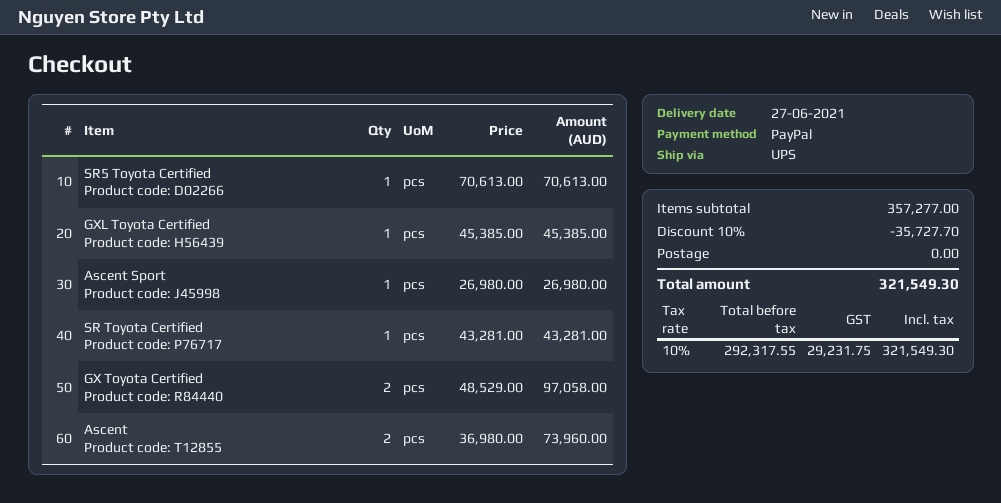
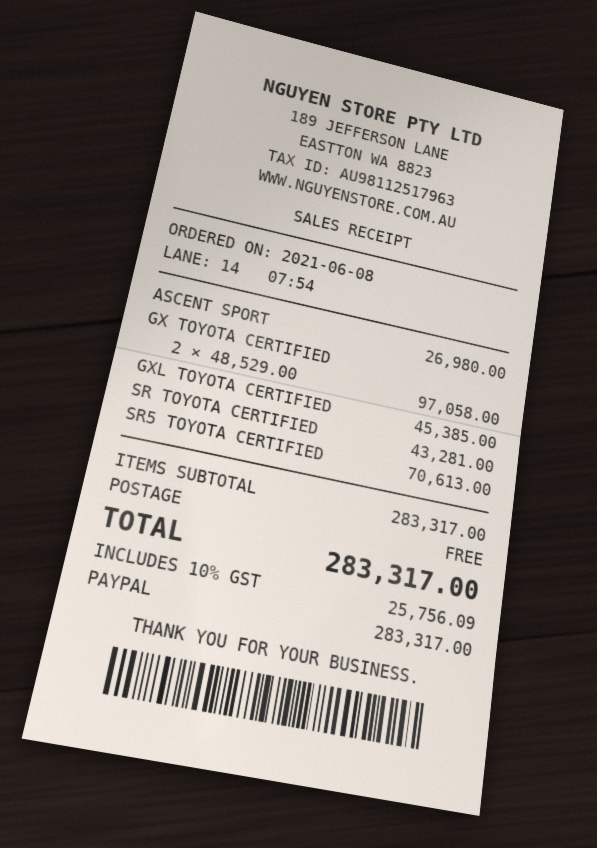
Ascent: 2 x 36980.00 = 73960.00 -> none
subtotal: 357277.00 -> 283317.00
discount: 10% = 35727.70 -> none
tax: 10% = 29231.75 -> 10% = 25756.09
total: 321549.30 -> 283317.00

